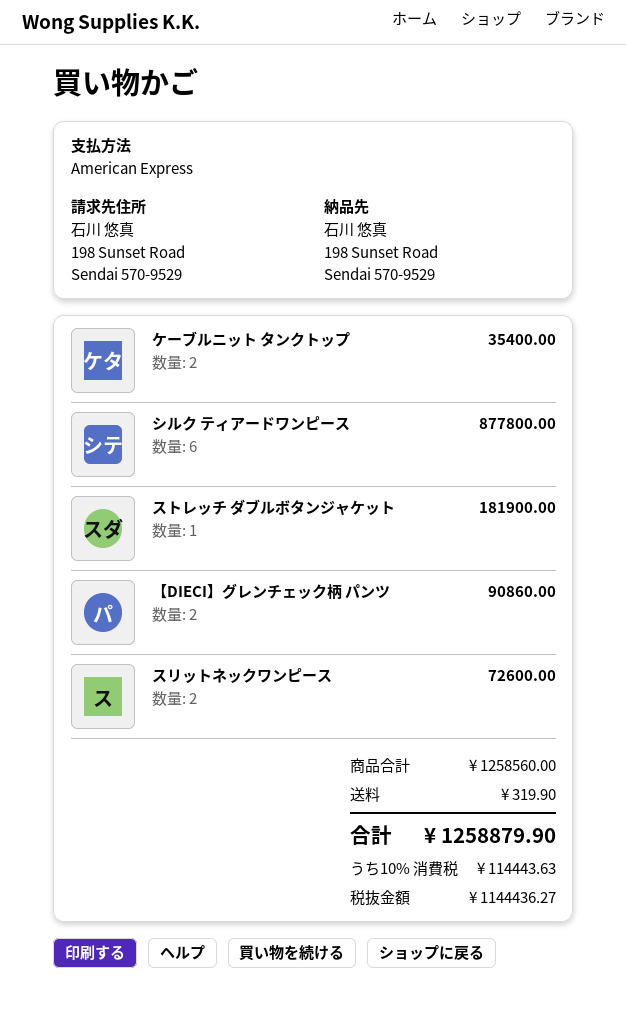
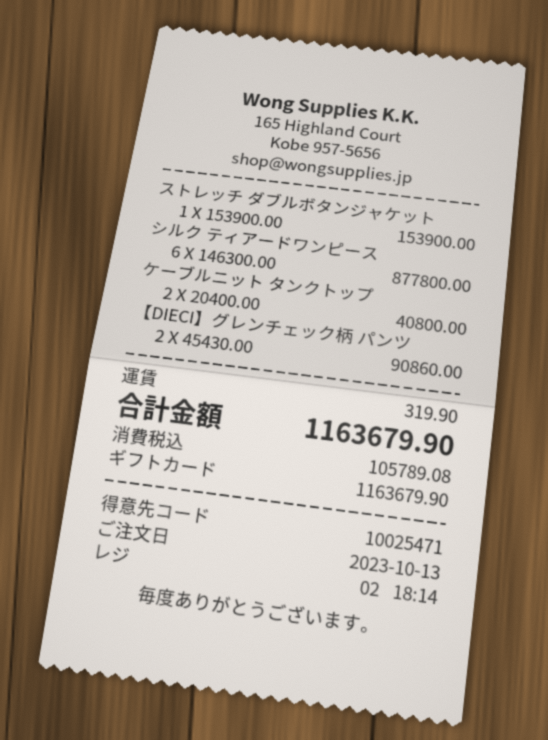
payment method: American Express -> gift card
ケーブルニット タンクトップ: 2 for 35400.00 -> 2 for 40800.00
ストレッチ ダブルボタンジャケット: 1 for 181900.00 -> 1 for 153900.00
スリットネックワンピース: 2 for 72600.00 -> none
tax: 114443.63 -> 105789.08
total: 1258879.90 -> 1163679.90

